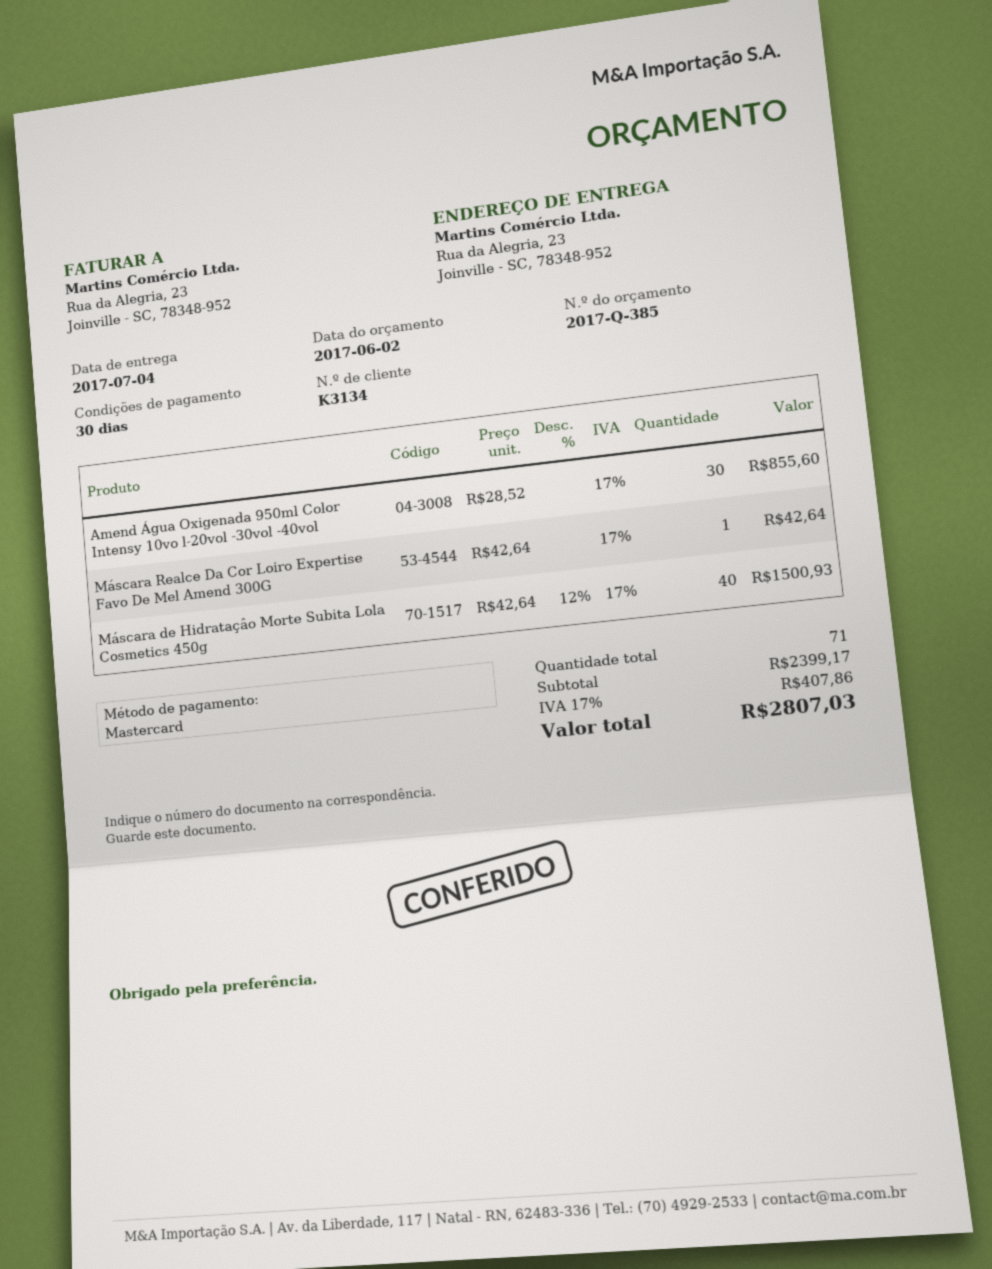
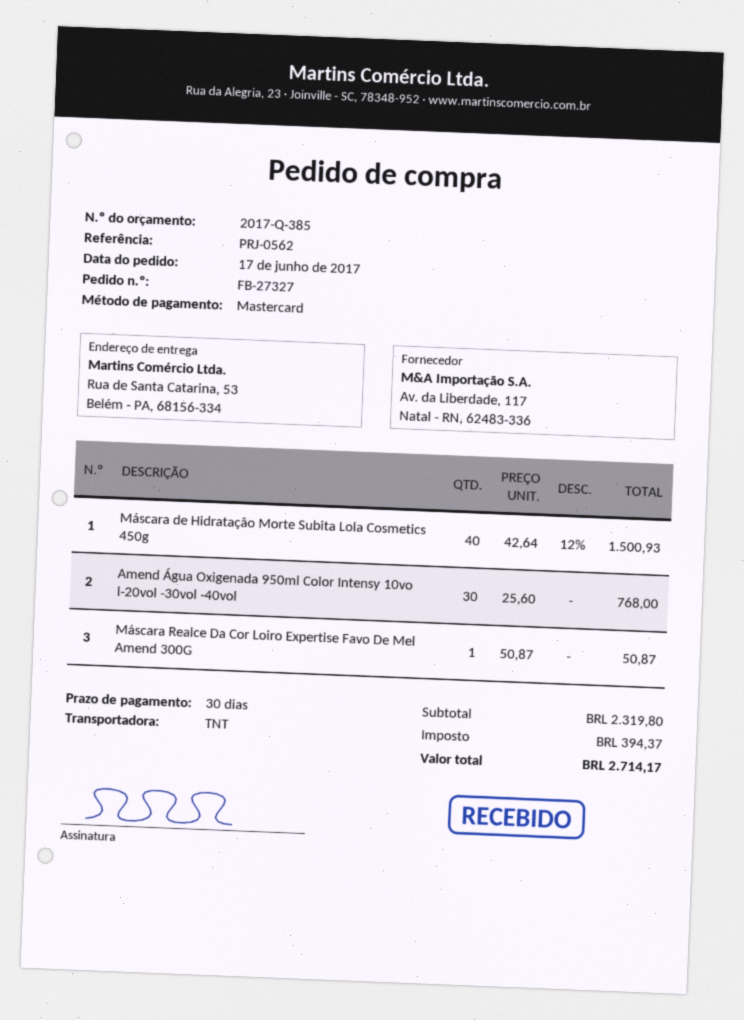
ship to: Rua da Alegria, 23, Joinville - SC, 78348-952 -> Rua de Santa Catarina, 53, Belém - PA, 68156-334
Amend Água Oxigenada 950ml Color Intensy 10vo l-20vol -30vol -40vol: 30 x 28.52 = 855.60 -> 30 x 25.60 = 768.00
Máscara Realce Da Cor Loiro Expertise Favo De Mel Amend 300G: 1 x 42.64 = 42.64 -> 1 x 50.87 = 50.87
subtotal: 2399.17 -> 2319.80
tax: 407.86 -> 394.37
total: 2807.03 -> 2714.17

